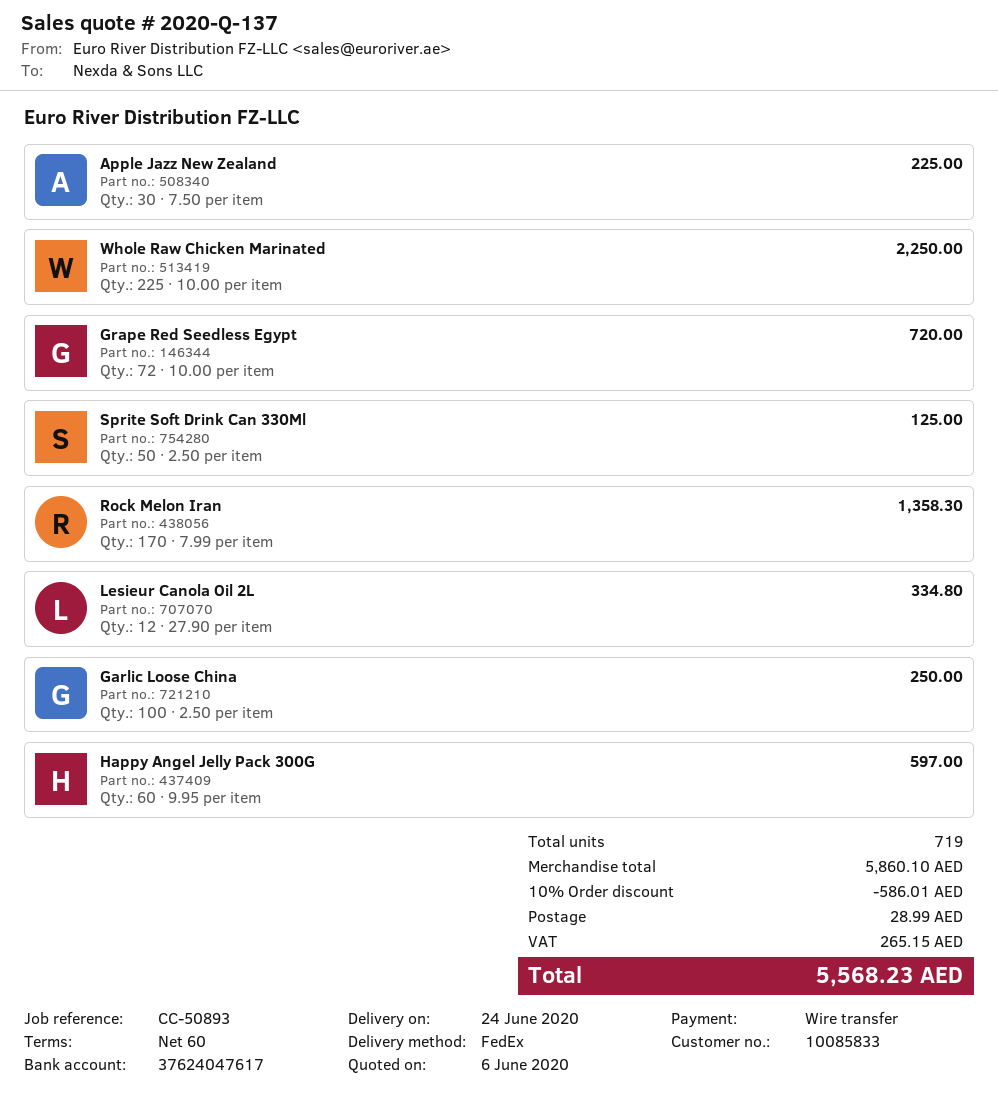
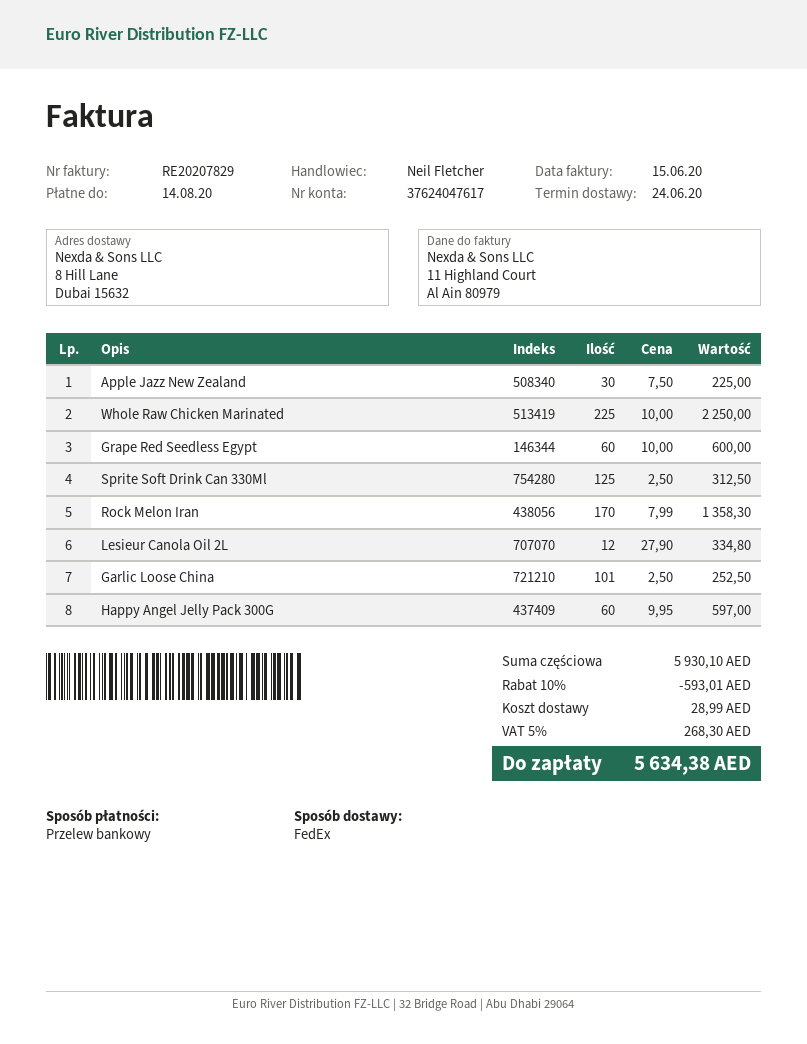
Grape Red Seedless Egypt: 72 x 10.00 = 720.00 -> 60 x 10.00 = 600.00
Sprite Soft Drink Can 330Ml: 50 x 2.50 = 125.00 -> 125 x 2.50 = 312.50
Garlic Loose China: 100 x 2.50 = 250.00 -> 101 x 2.50 = 252.50
subtotal: 5860.10 -> 5930.10
discount: 10% = 586.01 -> 10% = 593.01
tax: 265.15 -> 268.30
total: 5568.23 -> 5634.38

